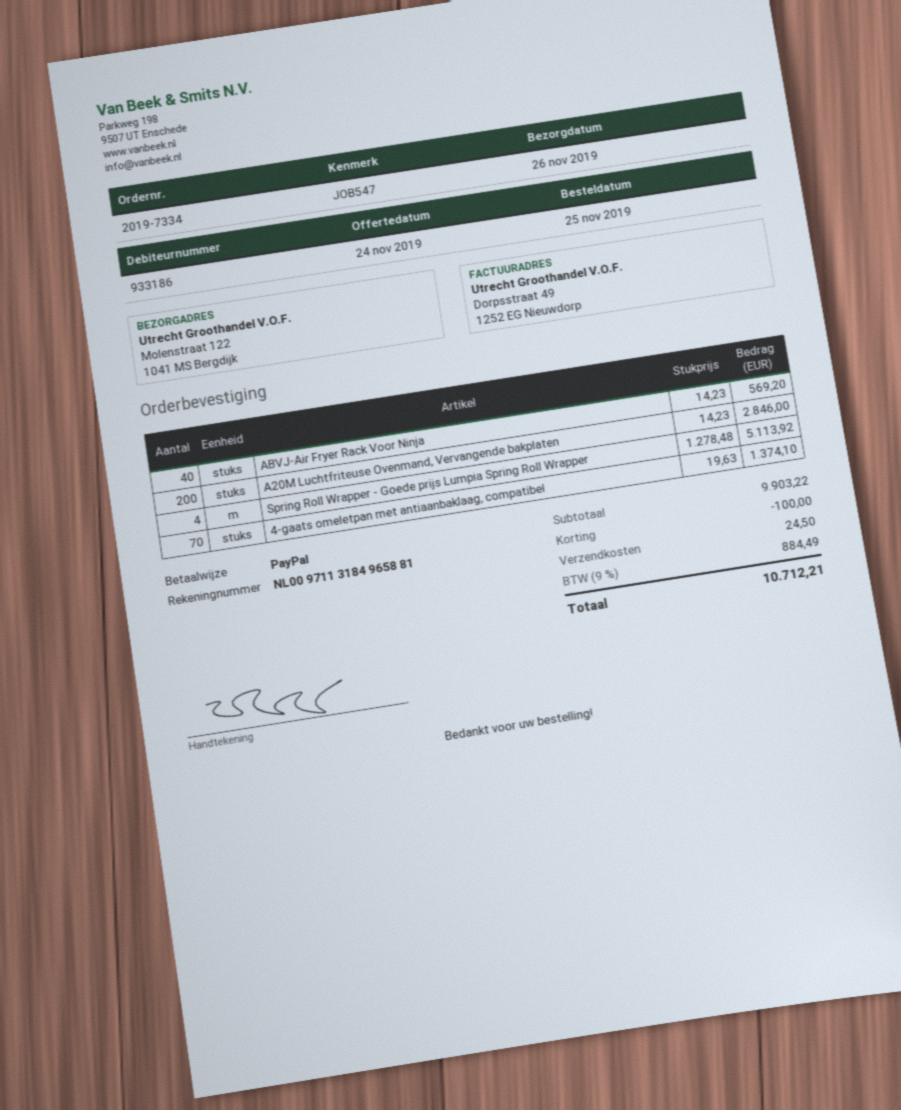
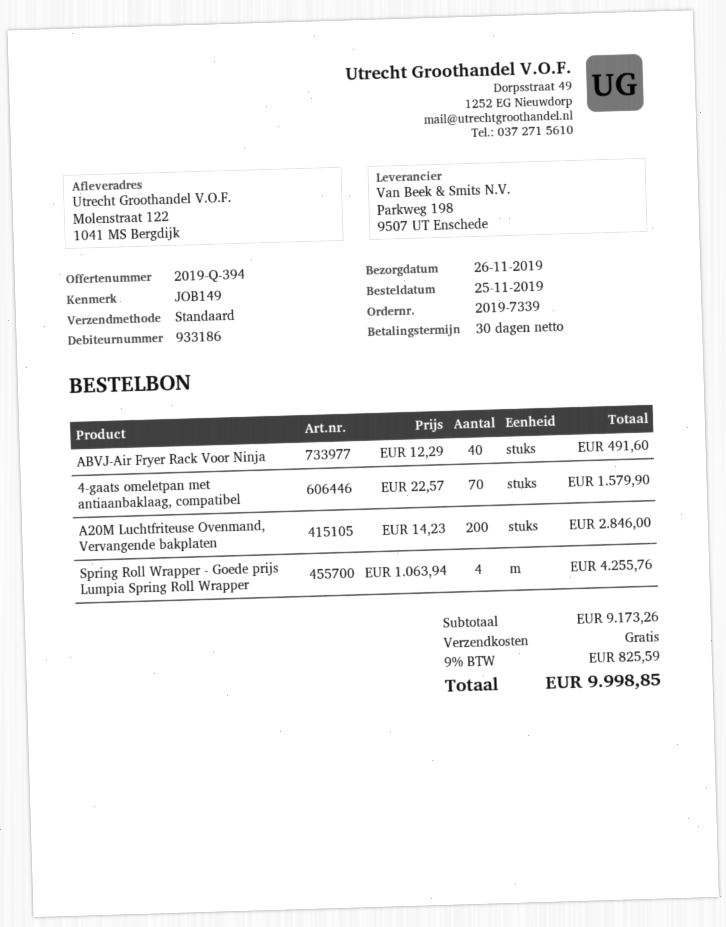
order number: 2019-7334 -> 2019-7339
reference: JOB547 -> JOB149
ABVJ-Air Fryer Rack Voor Ninja: 40 x 14.23 = 569.20 -> 40 x 12.29 = 491.60
Spring Roll Wrapper - Goede prijs Lumpia Spring Roll Wrapper: 4 x 1278.48 = 5113.92 -> 4 x 1063.94 = 4255.76
4-gaats omeletpan met antiaanbaklaag, compatibel: 70 x 19.63 = 1374.10 -> 70 x 22.57 = 1579.90
subtotal: 9903.22 -> 9173.26
discount: 100.00 -> none
shipping: 24.50 -> 0.00
tax: 9% = 884.49 -> 9% = 825.59
total: 10712.21 -> 9998.85

